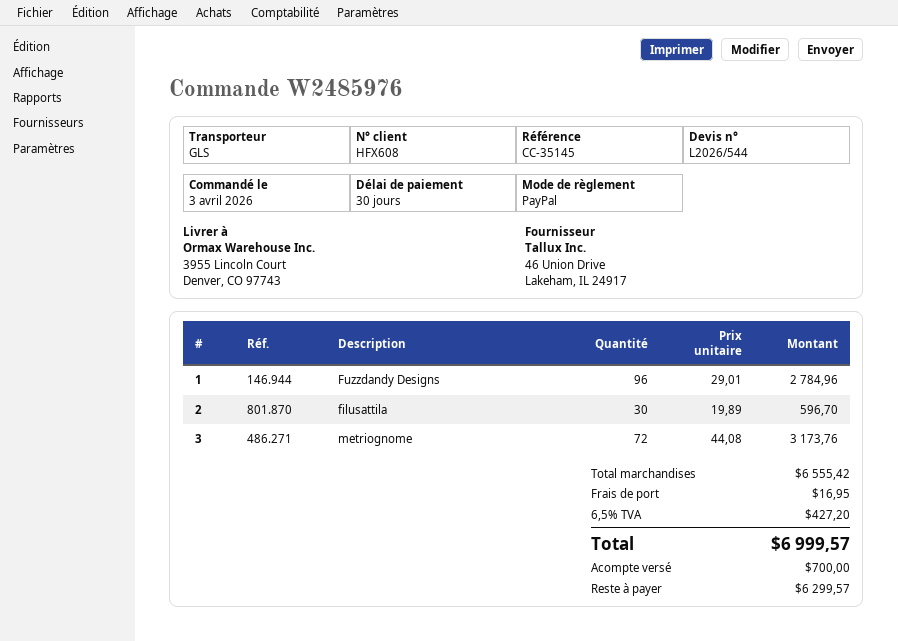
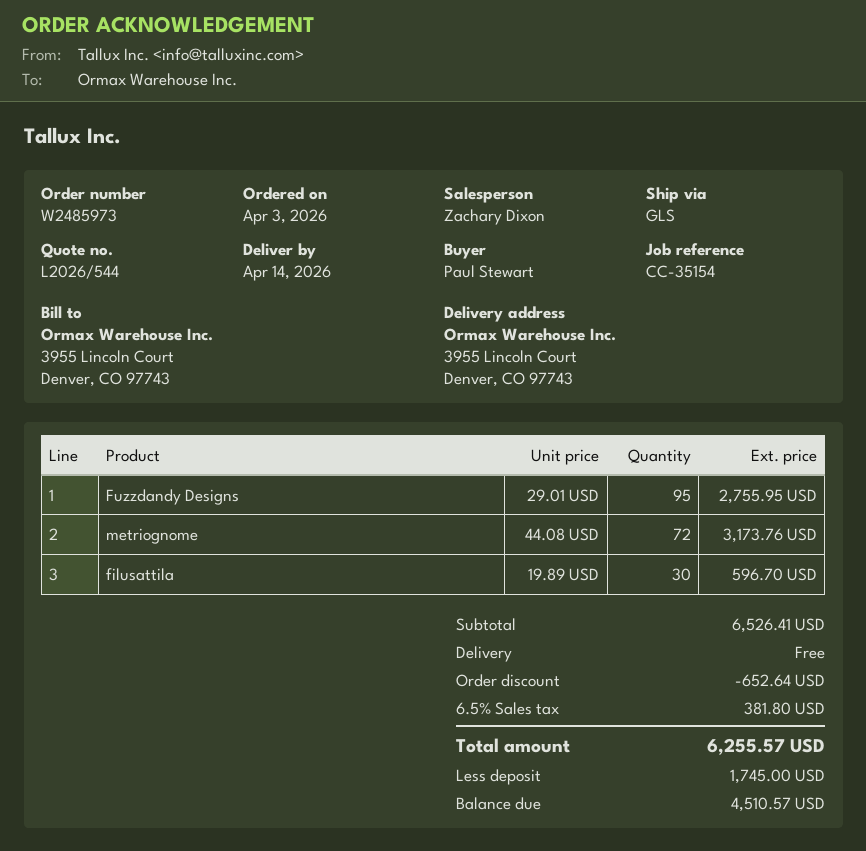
order number: W2485976 -> W2485973
reference: CC-35145 -> CC-35154
Fuzzdandy Designs: 96 x 29.01 = 2784.96 -> 95 x 29.01 = 2755.95
subtotal: 6555.42 -> 6526.41
discount: none -> 652.64
shipping: 16.95 -> 0.00
tax: 6.5% = 427.20 -> 6.5% = 381.80
total: 6999.57 -> 6255.57
deposit: 700.00 -> 1745.00
balance: 6299.57 -> 4510.57

